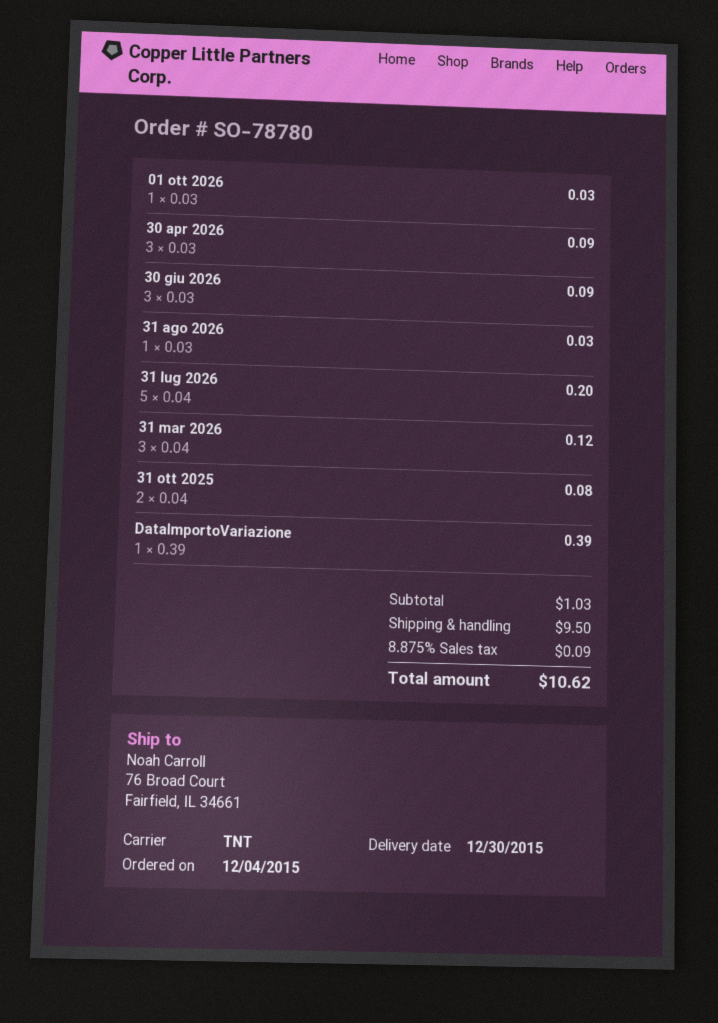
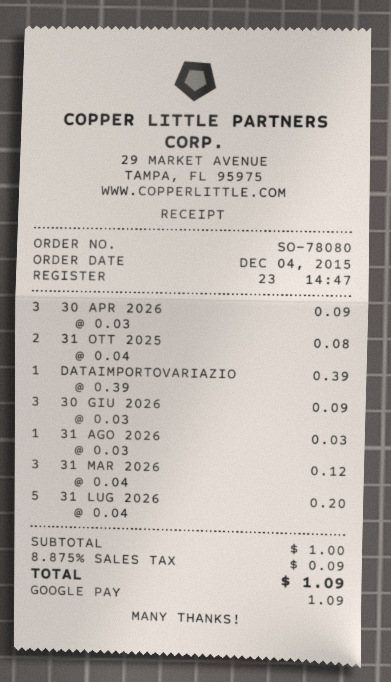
order number: SO-78780 -> SO-78080
01 ott 2026: 1 x 0.03 = 0.03 -> none
subtotal: 1.03 -> 1.00
shipping: 9.50 -> none
total: 10.62 -> 1.09

